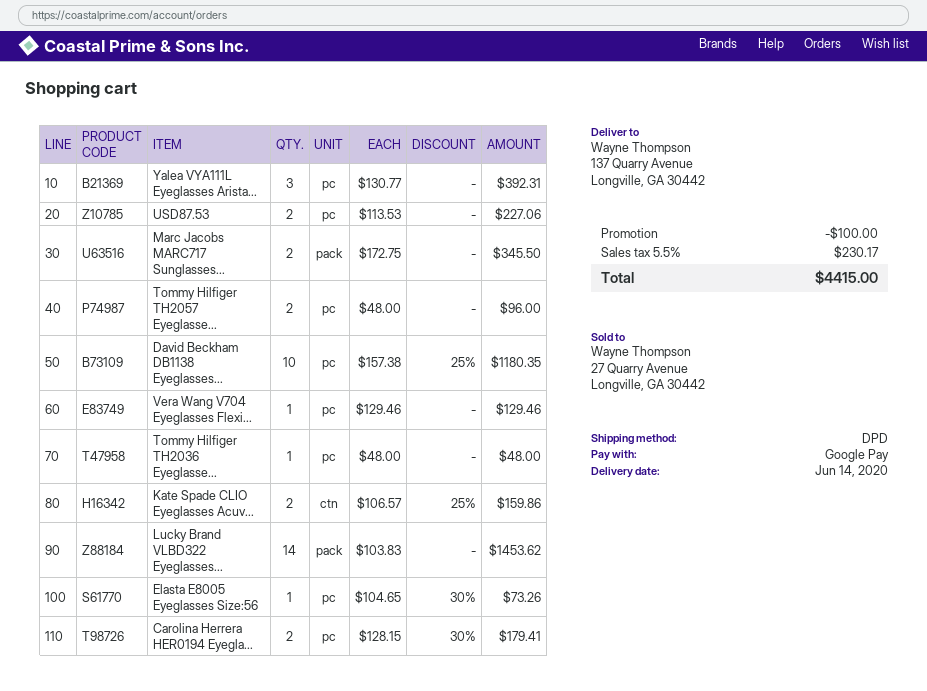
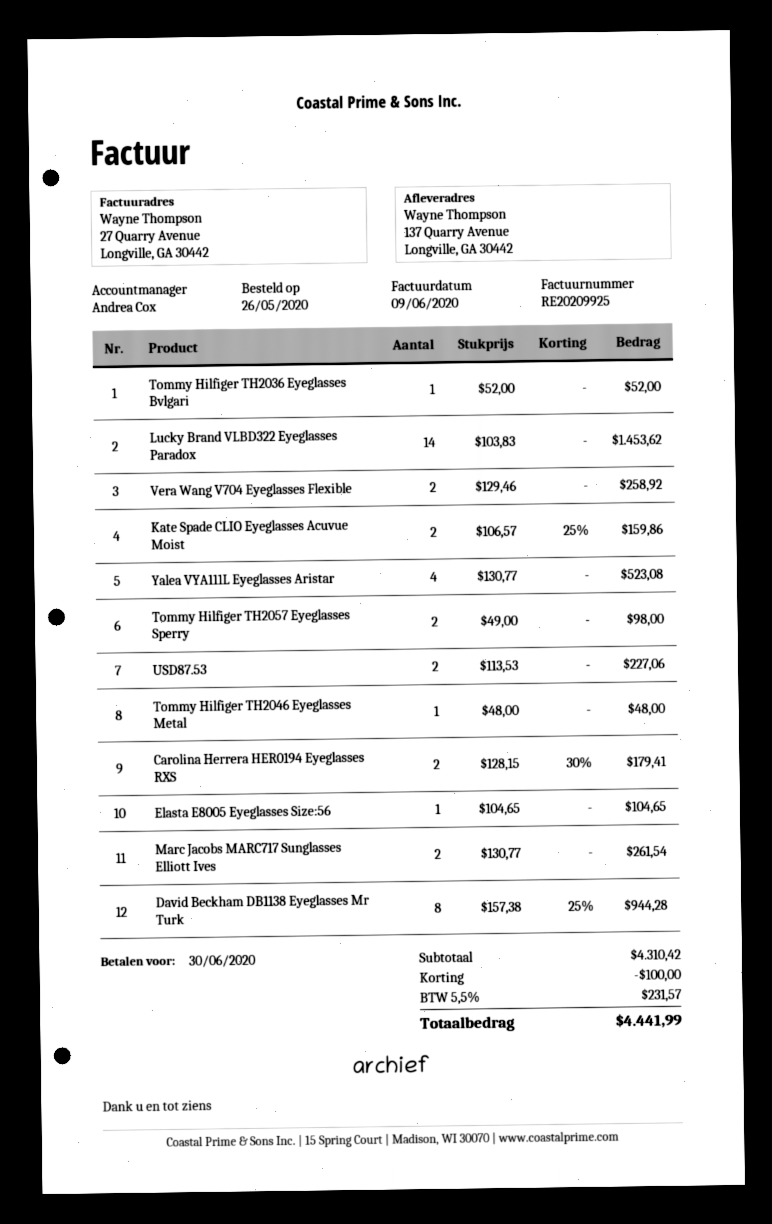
Yalea VYA111L Eyeglasses Arista...: 3 x 130.77 = 392.31 -> 4 x 130.77 = 523.08
Marc Jacobs MARC717 Sunglasses...: 2 x 172.75 = 345.50 -> 2 x 130.77 = 261.54
Tommy Hilfiger TH2057 Eyeglasse...: 2 x 48.00 = 96.00 -> 2 x 49.00 = 98.00
David Beckham DB1138 Eyeglasses...: 10 x 157.38 - 25% = 1180.35 -> 8 x 157.38 - 25% = 944.28
Vera Wang V704 Eyeglasses Flexi...: 1 x 129.46 = 129.46 -> 2 x 129.46 = 258.92
Tommy Hilfiger TH2036 Eyeglasse...: 1 x 48.00 = 48.00 -> 1 x 52.00 = 52.00
Elasta E8005 Eyeglasses Size:56: 1 x 104.65 - 30% = 73.26 -> 1 x 104.65 = 104.65
Tommy Hilfiger TH2046 Eyeglasses Metal: none -> 1 x 48.00 = 48.00
tax: 5.5% = 230.17 -> 5.5% = 231.57
total: 4415.00 -> 4441.99

